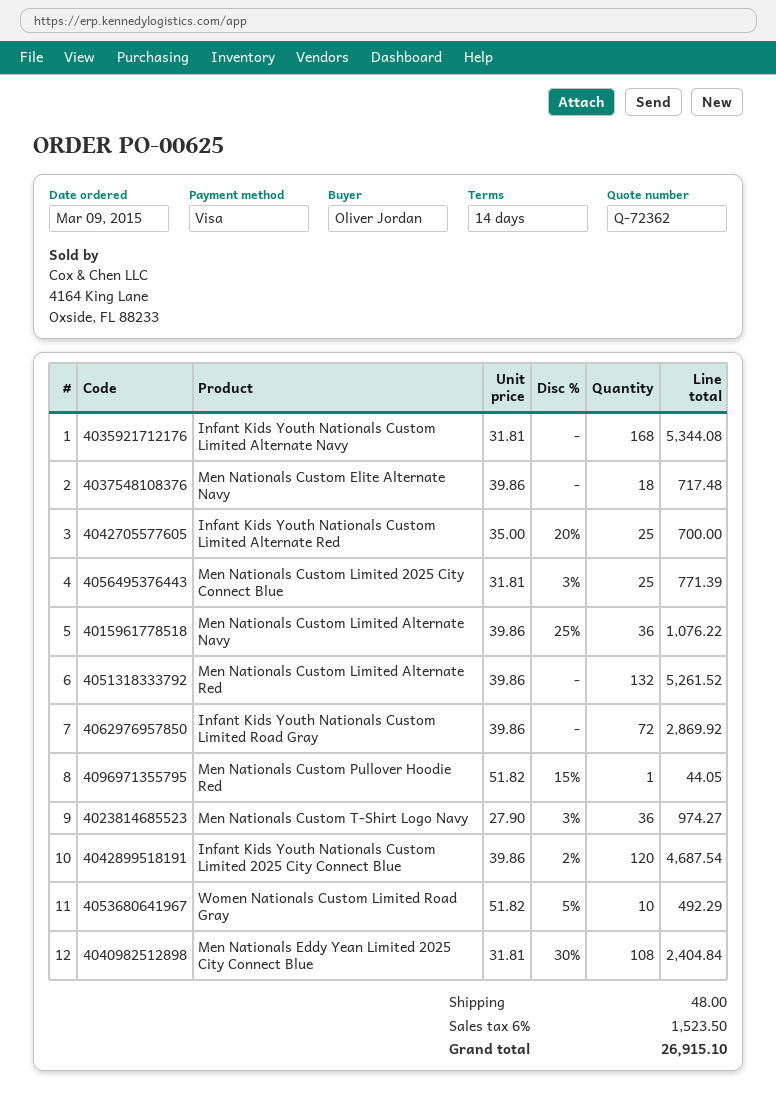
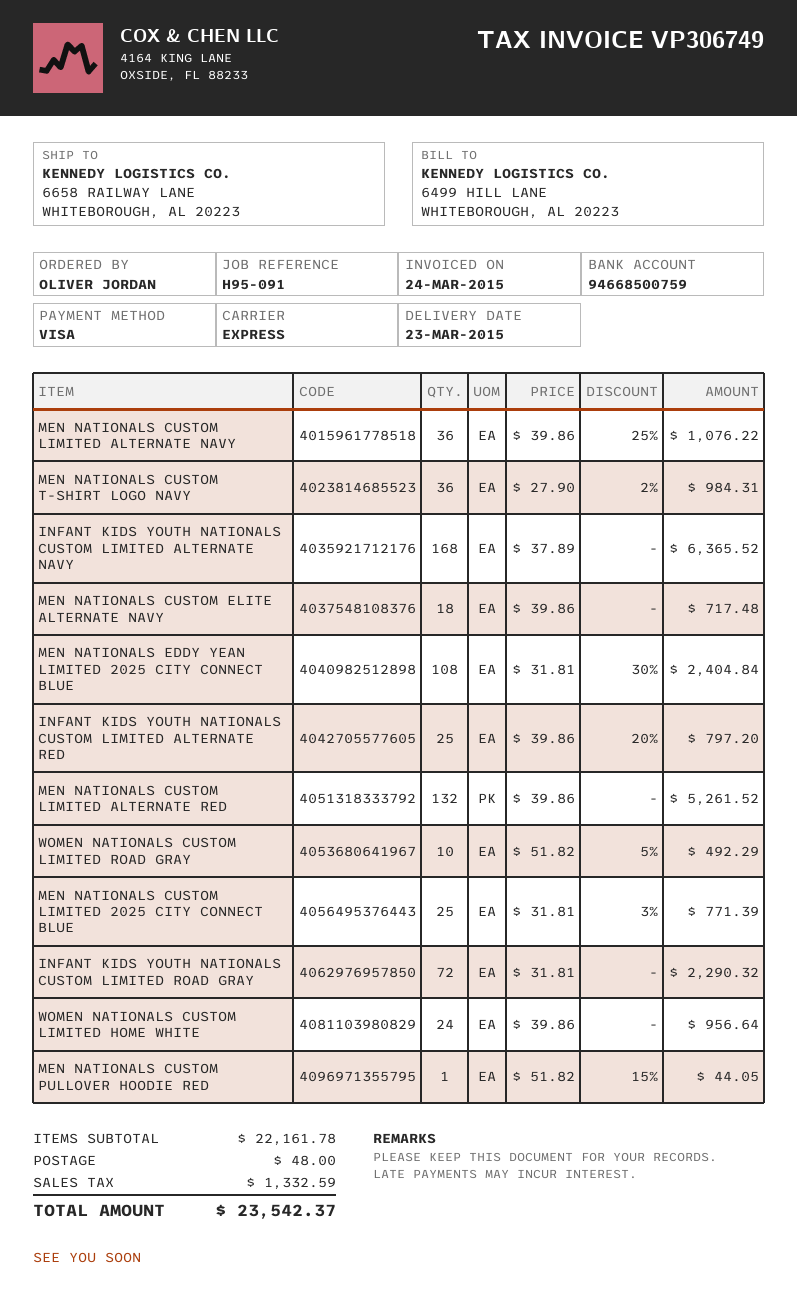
Infant Kids Youth Nationals Custom Limited Alternate Navy: 168 x 31.81 = 5344.08 -> 168 x 37.89 = 6365.52
Infant Kids Youth Nationals Custom Limited Alternate Red: 25 x 35.00 - 20% = 700.00 -> 25 x 39.86 - 20% = 797.20
Infant Kids Youth Nationals Custom Limited Road Gray: 72 x 39.86 = 2869.92 -> 72 x 31.81 = 2290.32
Men Nationals Custom T-Shirt Logo Navy: 36 x 27.90 - 3% = 974.27 -> 36 x 27.90 - 2% = 984.31
Infant Kids Youth Nationals Custom Limited 2025 City Connect Blue: 120 x 39.86 - 2% = 4687.54 -> none
WOMEN NATIONALS CUSTOM LIMITED HOME WHITE: none -> 24 x 39.86 = 956.64
tax: 1523.50 -> 1332.59
total: 26915.10 -> 23542.37

